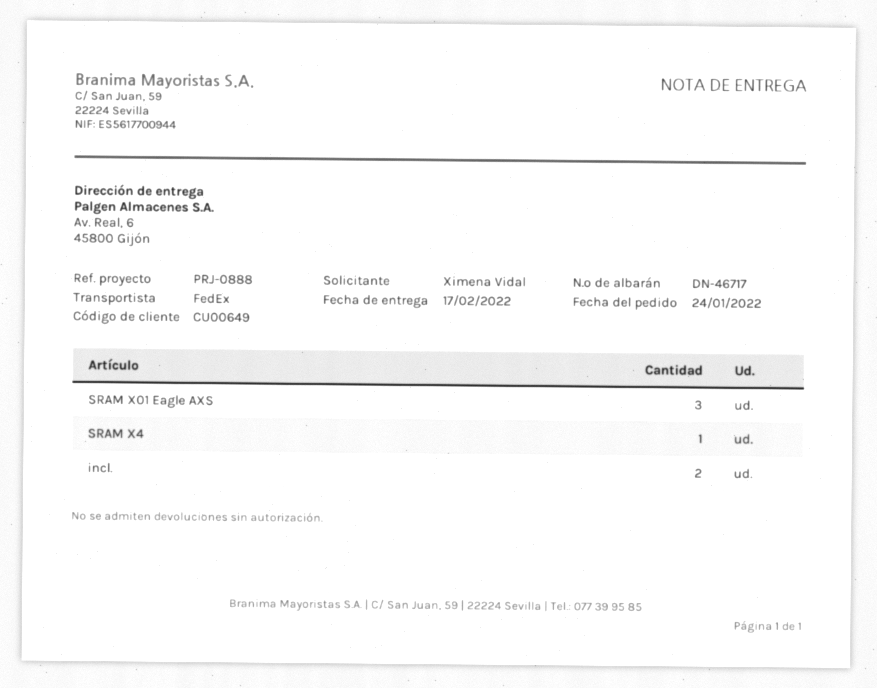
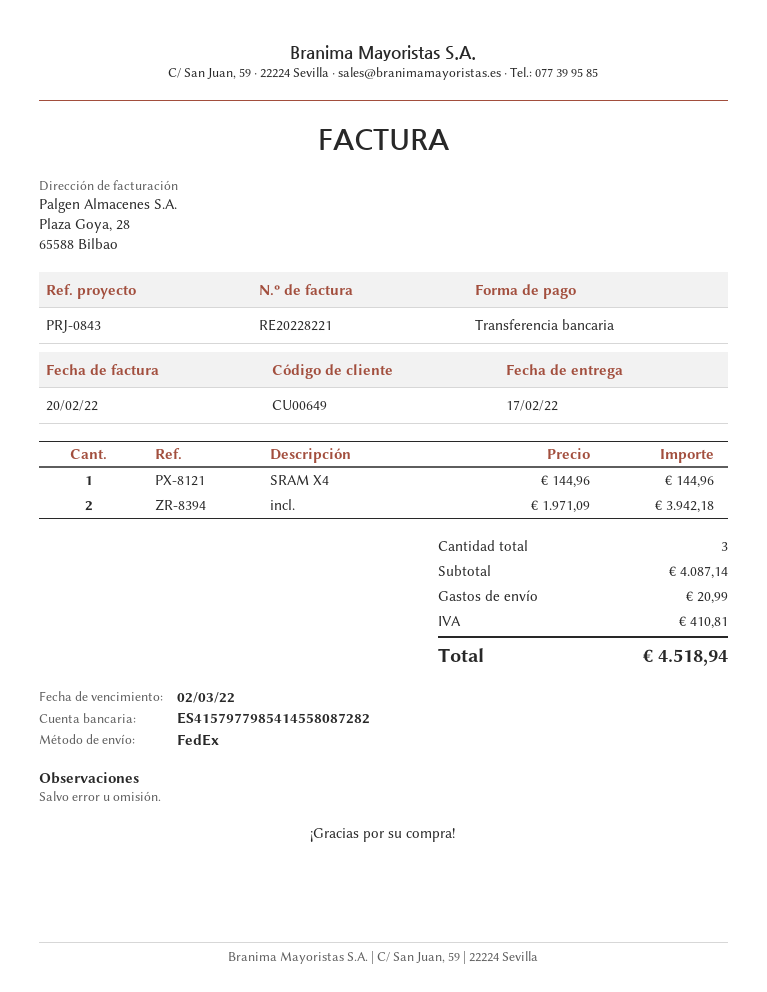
reference: PRJ-0888 -> PRJ-0843
SRAM X01 Eagle AXS: 3 -> none

